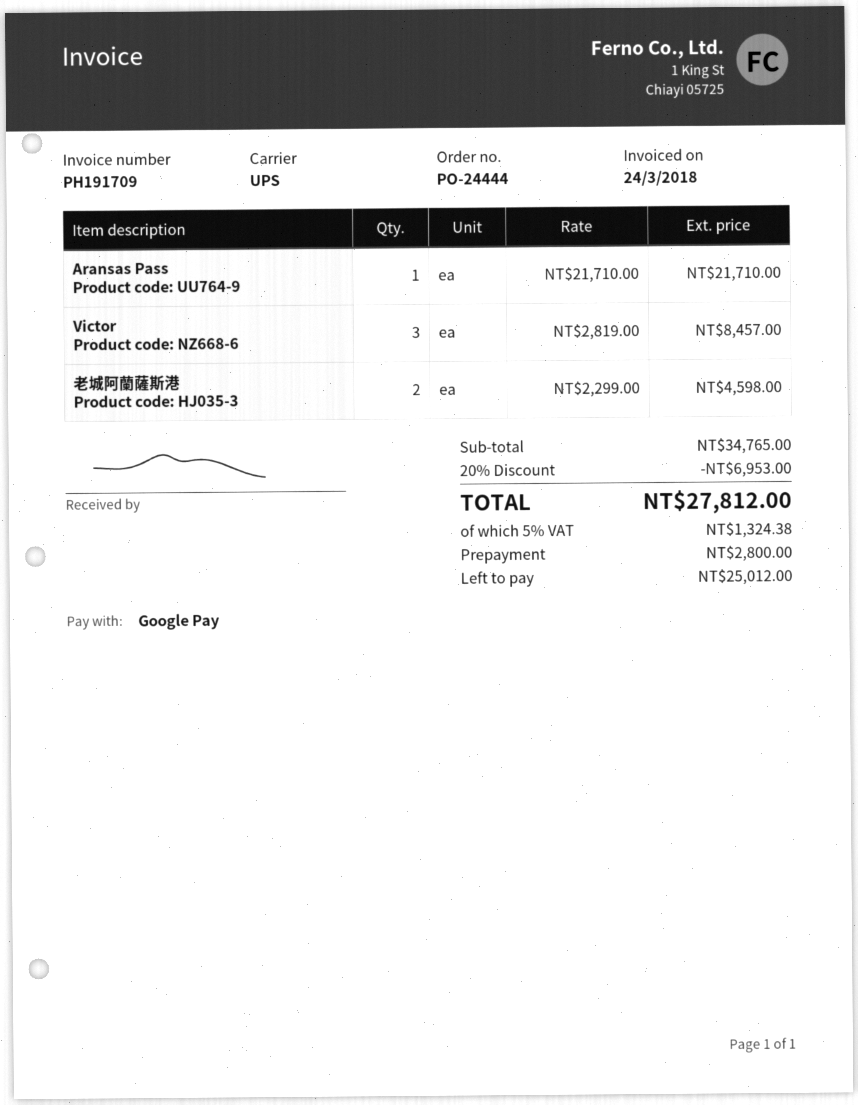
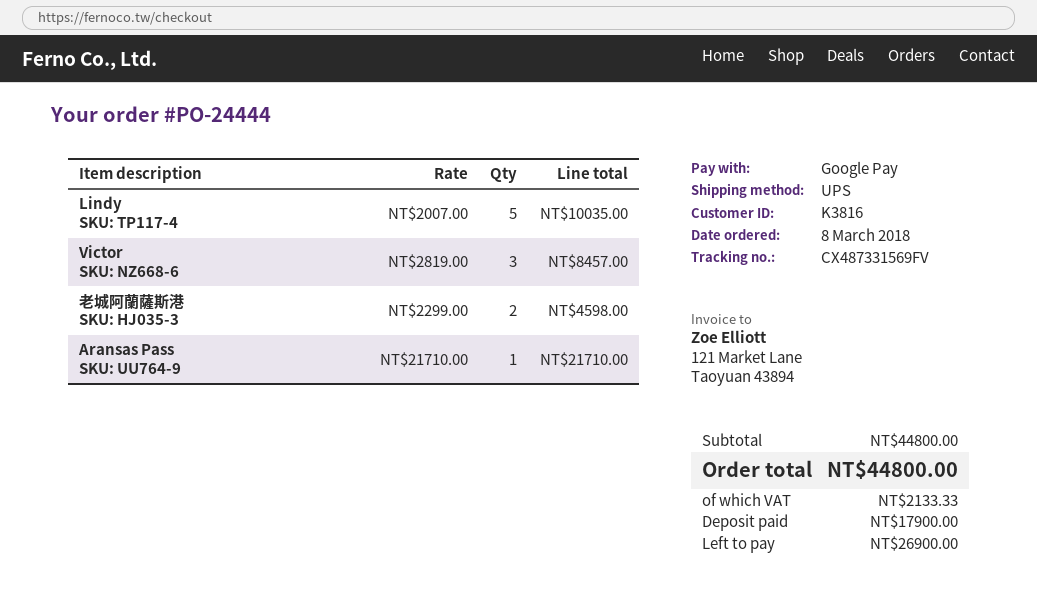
Lindy: none -> 5 x 2007.00 = 10035.00
subtotal: 34765.00 -> 44800.00
discount: 20% = 6953.00 -> none
tax: 1324.38 -> 2133.33
total: 27812.00 -> 44800.00
deposit: 2800.00 -> 17900.00
balance: 25012.00 -> 26900.00

